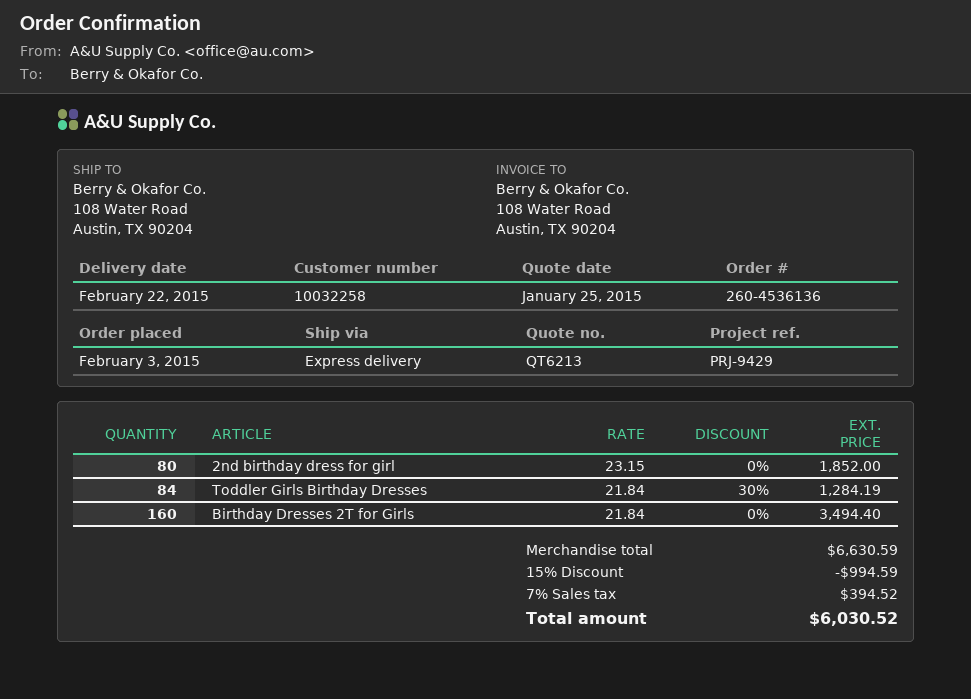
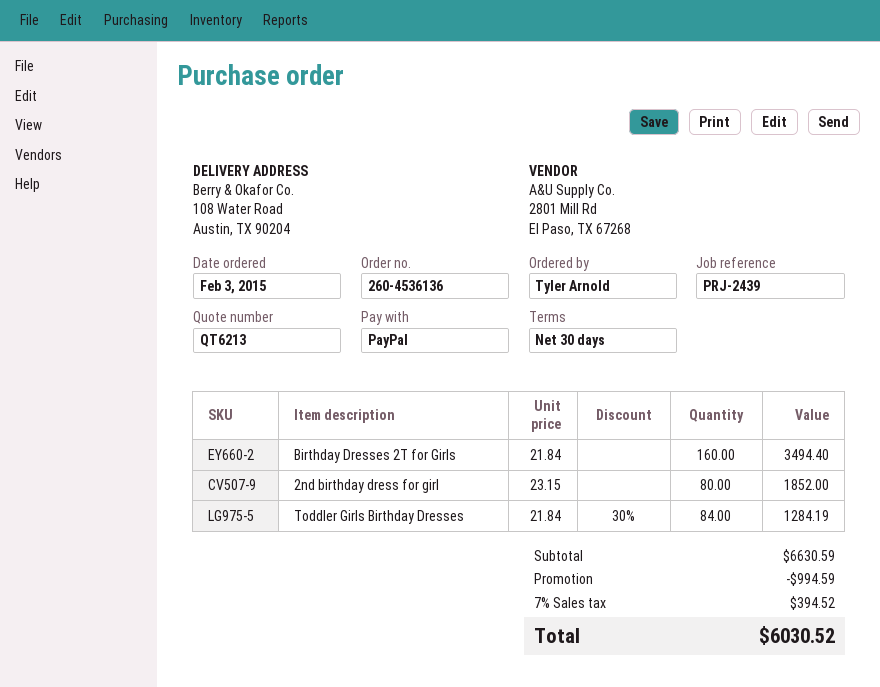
reference: PRJ-9429 -> PRJ-2439

